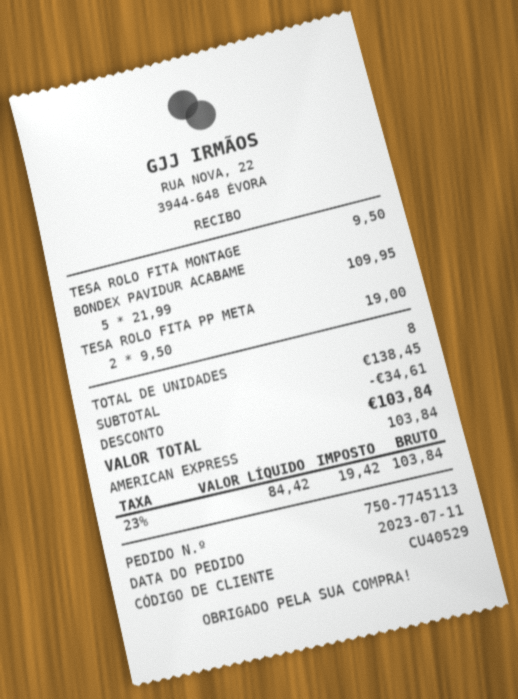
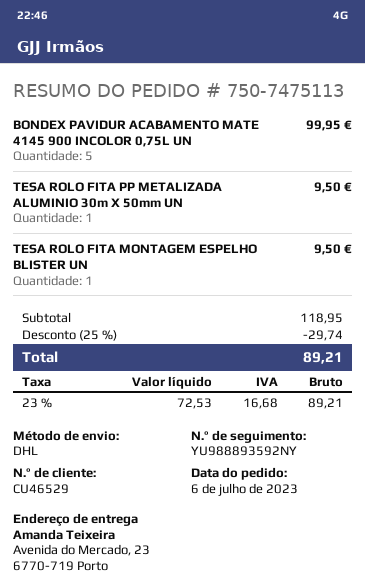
order number: 750-7745113 -> 750-7475113
order date: 2023-07-11 -> 2023-07-06
customer number: CU40529 -> CU46529
BONDEX PAVIDUR ACABAME: 5 for 109.95 -> 5 for 99.95
TESA ROLO FITA PP META: 2 for 19.00 -> 1 for 9.50
subtotal: 138.45 -> 118.95
discount: 34.61 -> 29.74
net: 84.42 -> 72.53
tax: 23% = 19.42 -> 23% = 16.68
total: 103.84 -> 89.21

